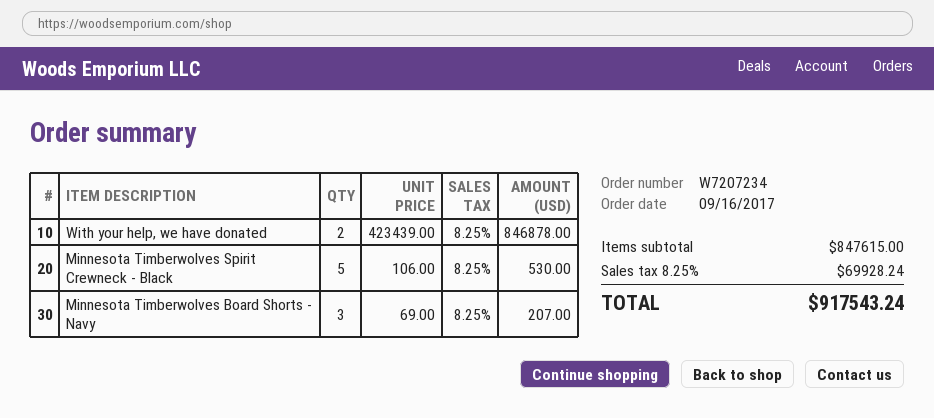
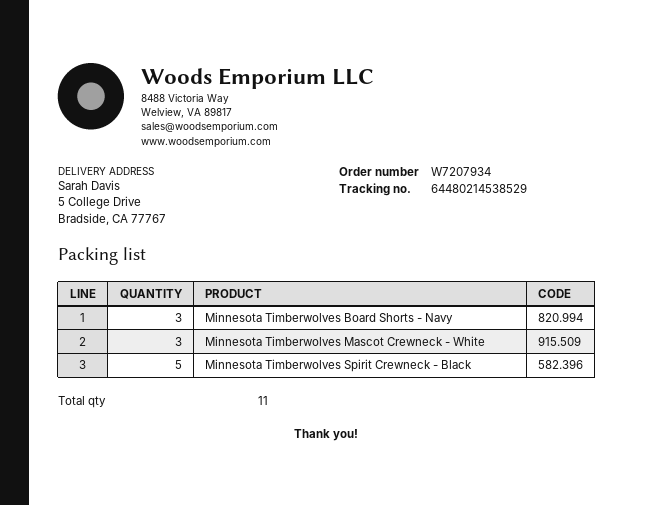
order number: W7207234 -> W7207934
With your help, we have donated: 2 -> none
Minnesota Timberwolves Mascot Crewneck - White: none -> 3

